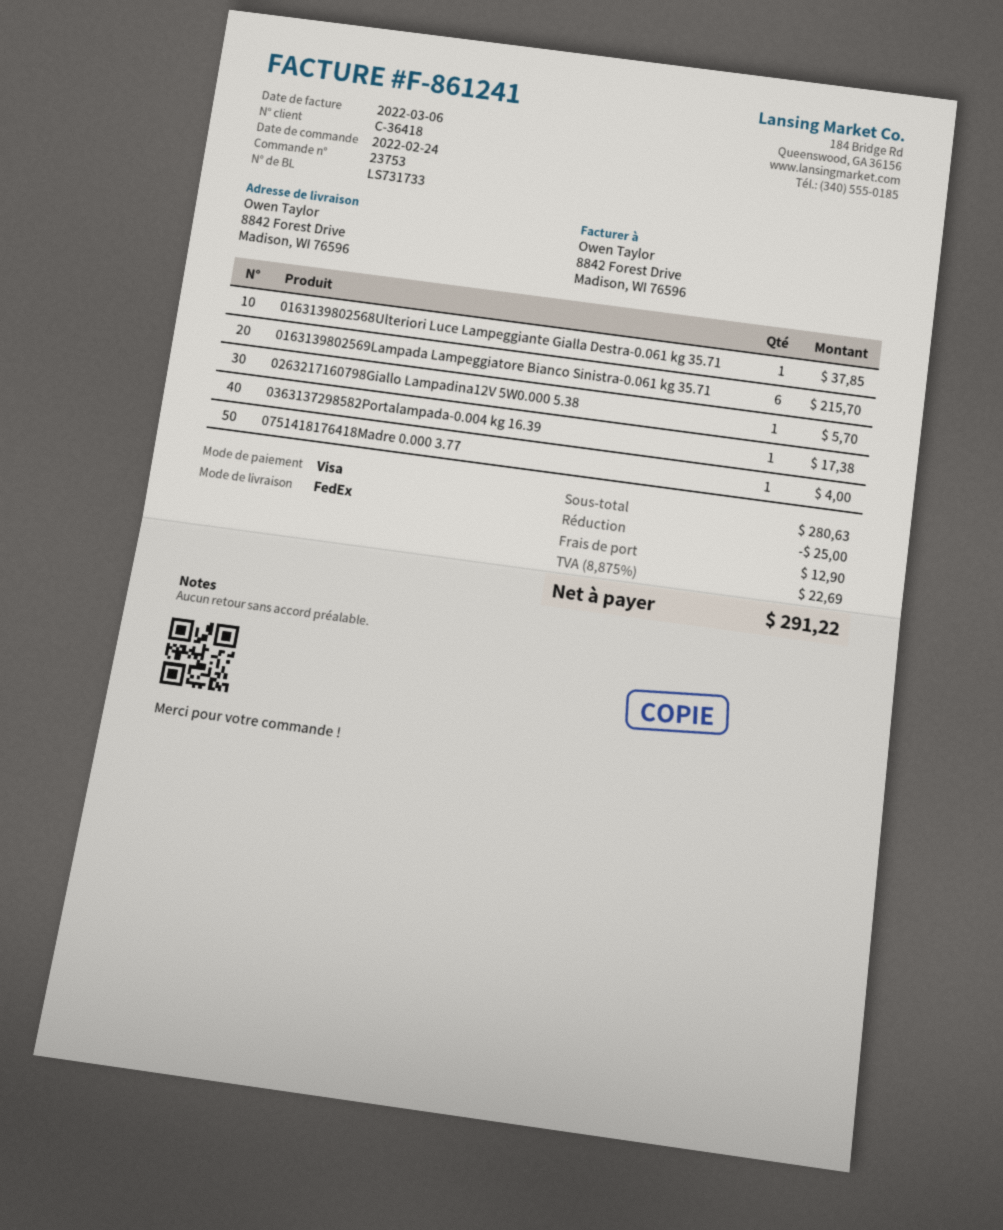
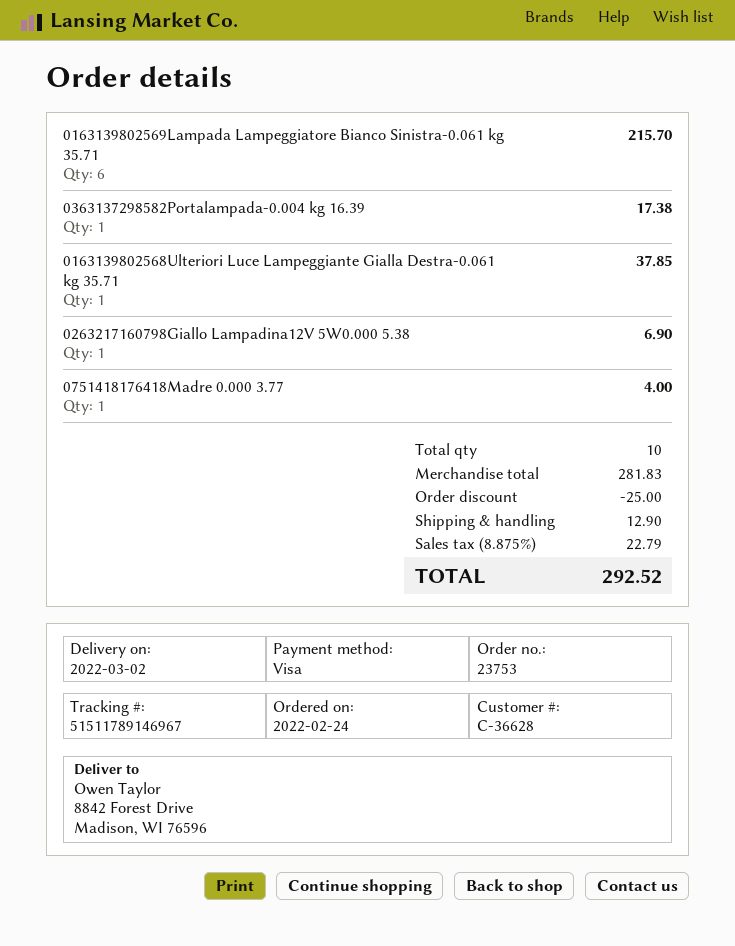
customer number: C-36418 -> C-36628
0263217160798Giallo Lampadina12V 5W0.000 5.38: 1 for 5.70 -> 1 for 6.90
subtotal: 280.63 -> 281.83
tax: 8.875% = 22.69 -> 8.875% = 22.79
total: 291.22 -> 292.52

